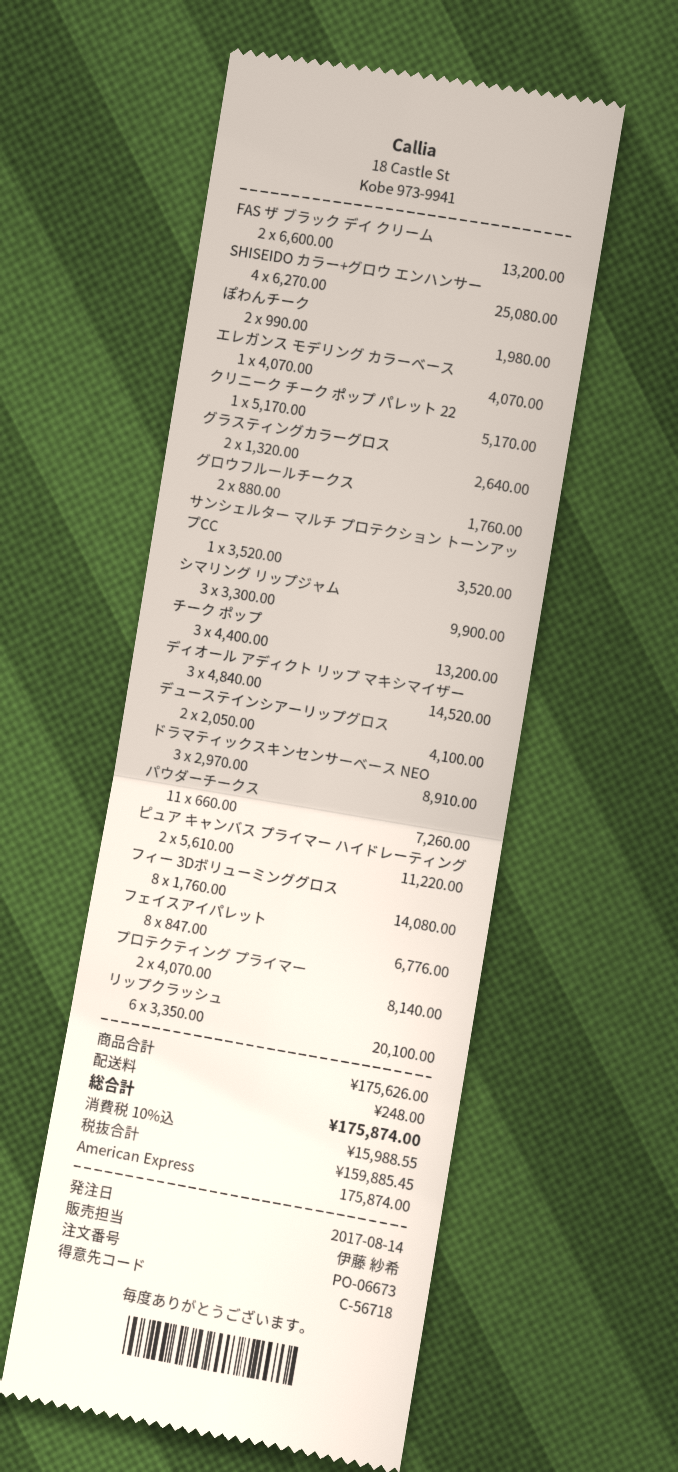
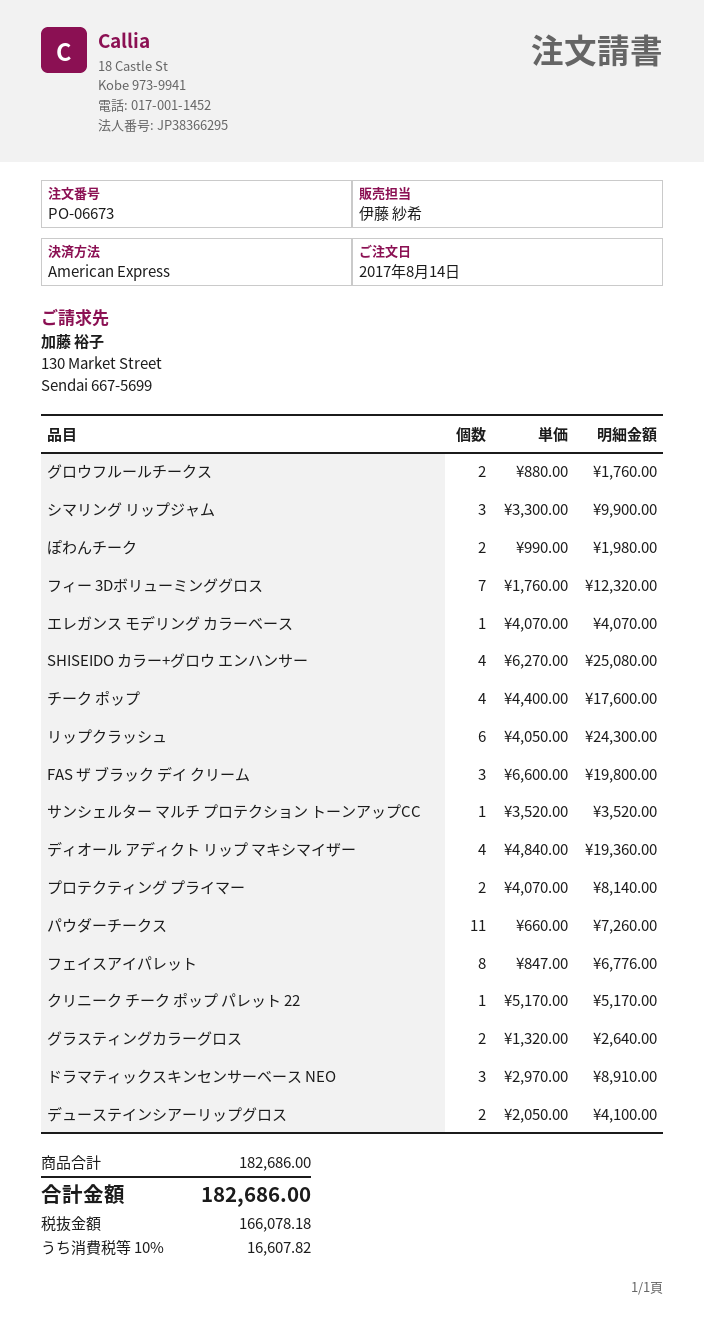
FAS ザ ブラック デイ クリーム: 2 x 6600.00 = 13200.00 -> 3 x 6600.00 = 19800.00
チーク ポップ: 3 x 4400.00 = 13200.00 -> 4 x 4400.00 = 17600.00
ディオール アディクト リップ マキシマイザー: 3 x 4840.00 = 14520.00 -> 4 x 4840.00 = 19360.00
ピュア キャンバス プライマー ハイドレーティング: 2 x 5610.00 = 11220.00 -> none
フィー 3Dボリューミンググロス: 8 x 1760.00 = 14080.00 -> 7 x 1760.00 = 12320.00
リップクラッシュ: 6 x 3350.00 = 20100.00 -> 6 x 4050.00 = 24300.00
subtotal: 175626.00 -> 182686.00
shipping: 248.00 -> none
net: 159885.45 -> 166078.18
tax: 10% = 15988.55 -> 10% = 16607.82
total: 175874.00 -> 182686.00

